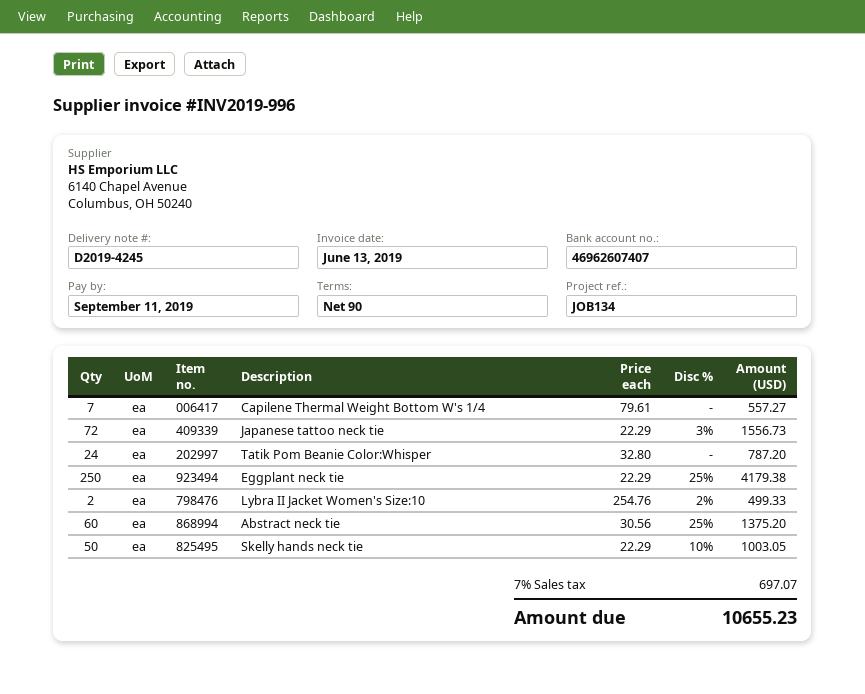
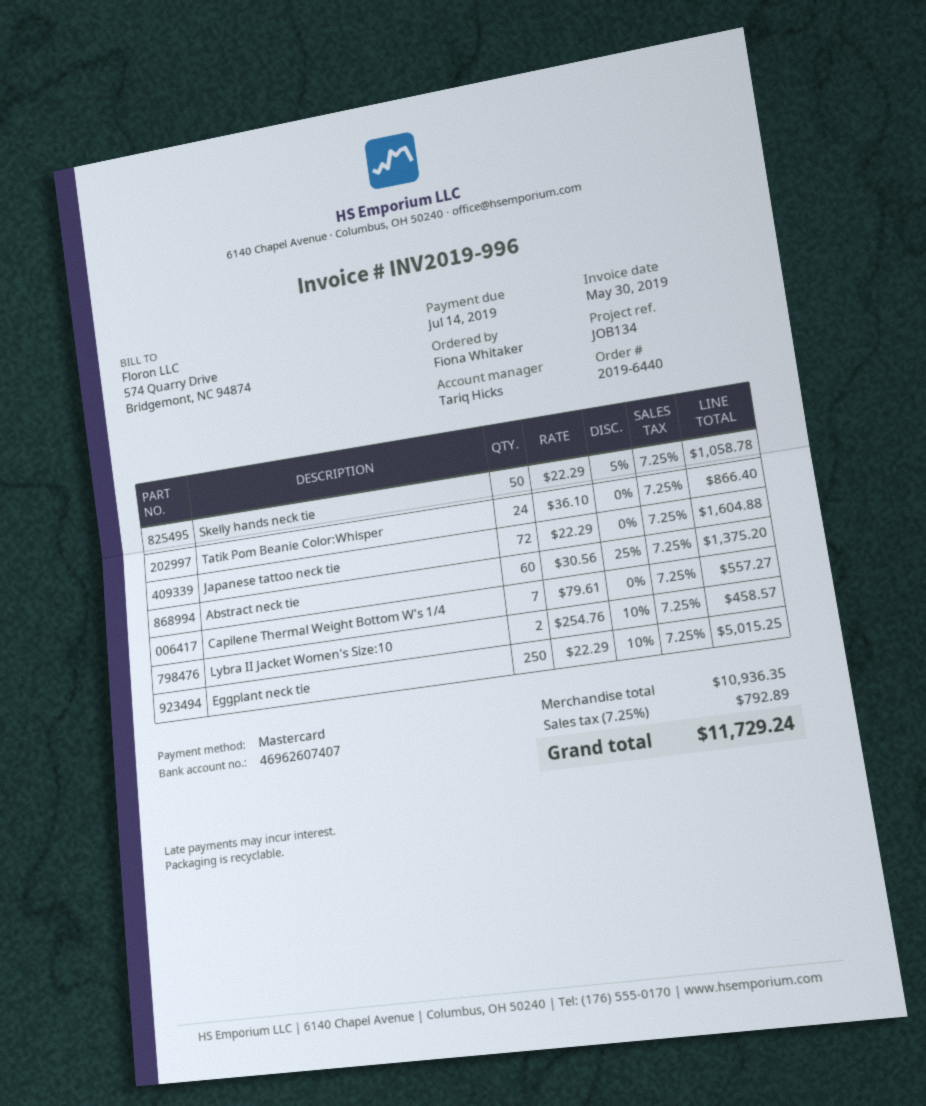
invoice date: 2019-06-13 -> 2019-05-30
due date: 2019-09-11 -> 2019-07-14
Japanese tattoo neck tie: 72 x 22.29 - 3% = 1556.73 -> 72 x 22.29 = 1604.88
Tatik Pom Beanie Color:Whisper: 24 x 32.80 = 787.20 -> 24 x 36.10 = 866.40
Eggplant neck tie: 250 x 22.29 - 25% = 4179.38 -> 250 x 22.29 - 10% = 5015.25
Lybra II Jacket Women's Size:10: 2 x 254.76 - 2% = 499.33 -> 2 x 254.76 - 10% = 458.57
Skelly hands neck tie: 50 x 22.29 - 10% = 1003.05 -> 50 x 22.29 - 5% = 1058.78
tax: 7% = 697.07 -> 7.25% = 792.89
total: 10655.23 -> 11729.24

